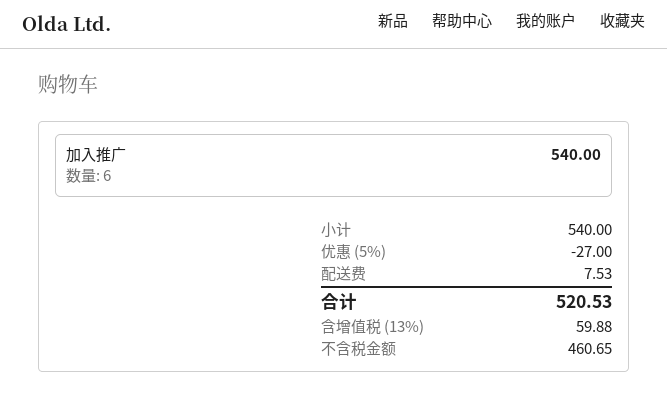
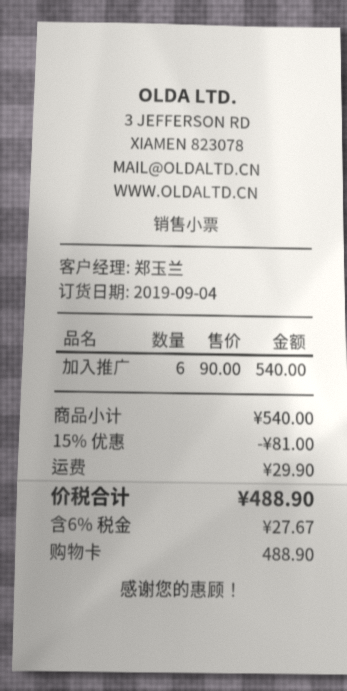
discount: 5% = 27.00 -> 15% = 81.00
shipping: 7.53 -> 29.90
tax: 13% = 59.88 -> 6% = 27.67
total: 520.53 -> 488.90

